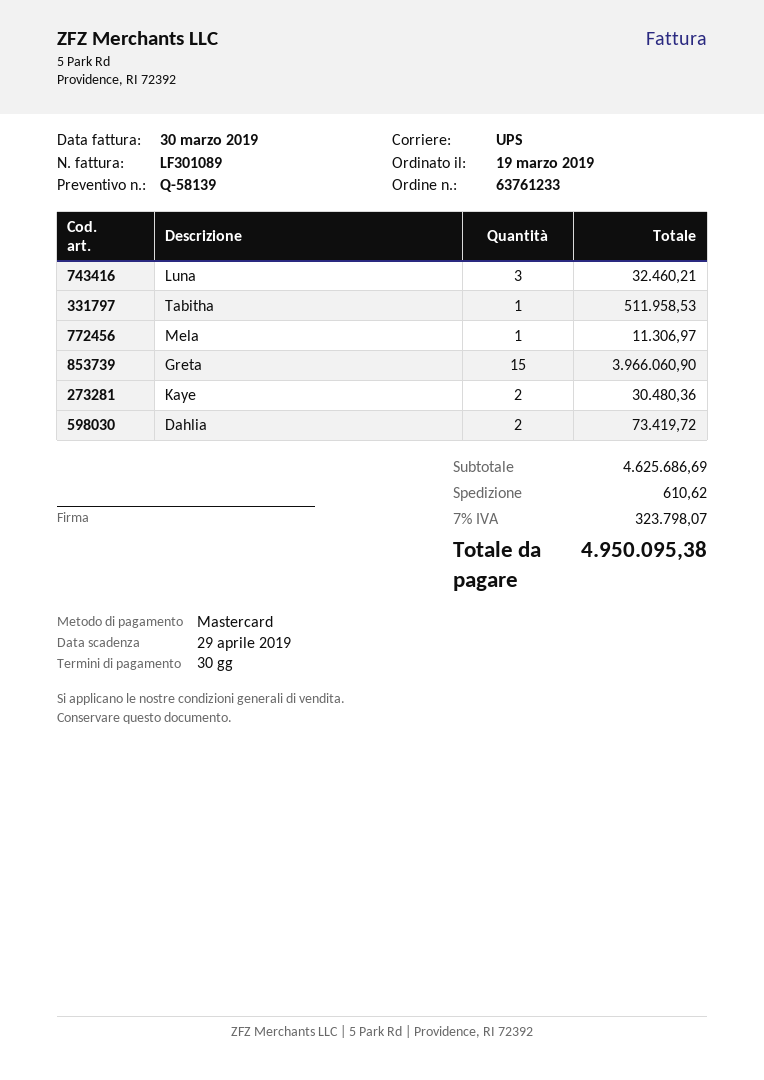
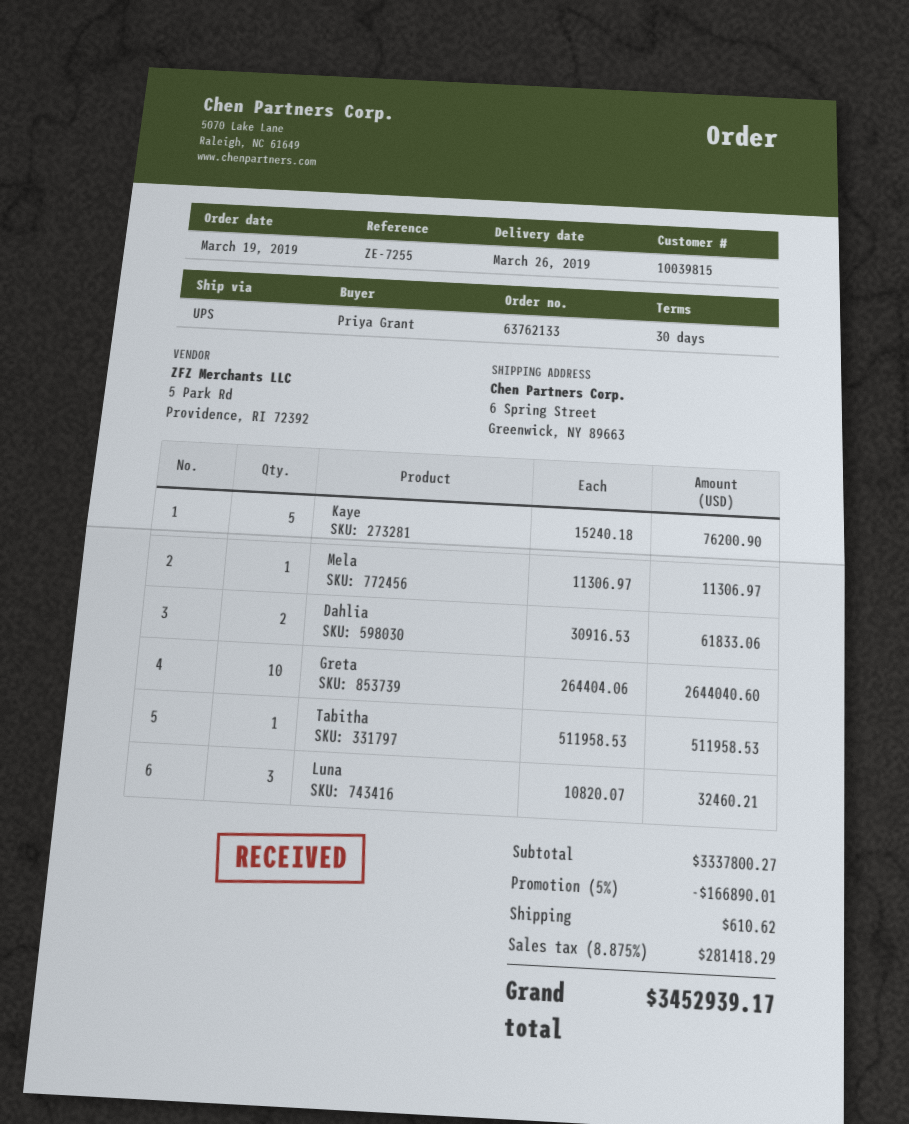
order number: 63761233 -> 63762133
Greta: 15 for 3966060.90 -> 10 for 2644040.60
Kaye: 2 for 30480.36 -> 5 for 76200.90
Dahlia: 2 for 73419.72 -> 2 for 61833.06
subtotal: 4625686.69 -> 3337800.27
discount: none -> 5% = 166890.01
tax: 7% = 323798.07 -> 8.875% = 281418.29
total: 4950095.38 -> 3452939.17

